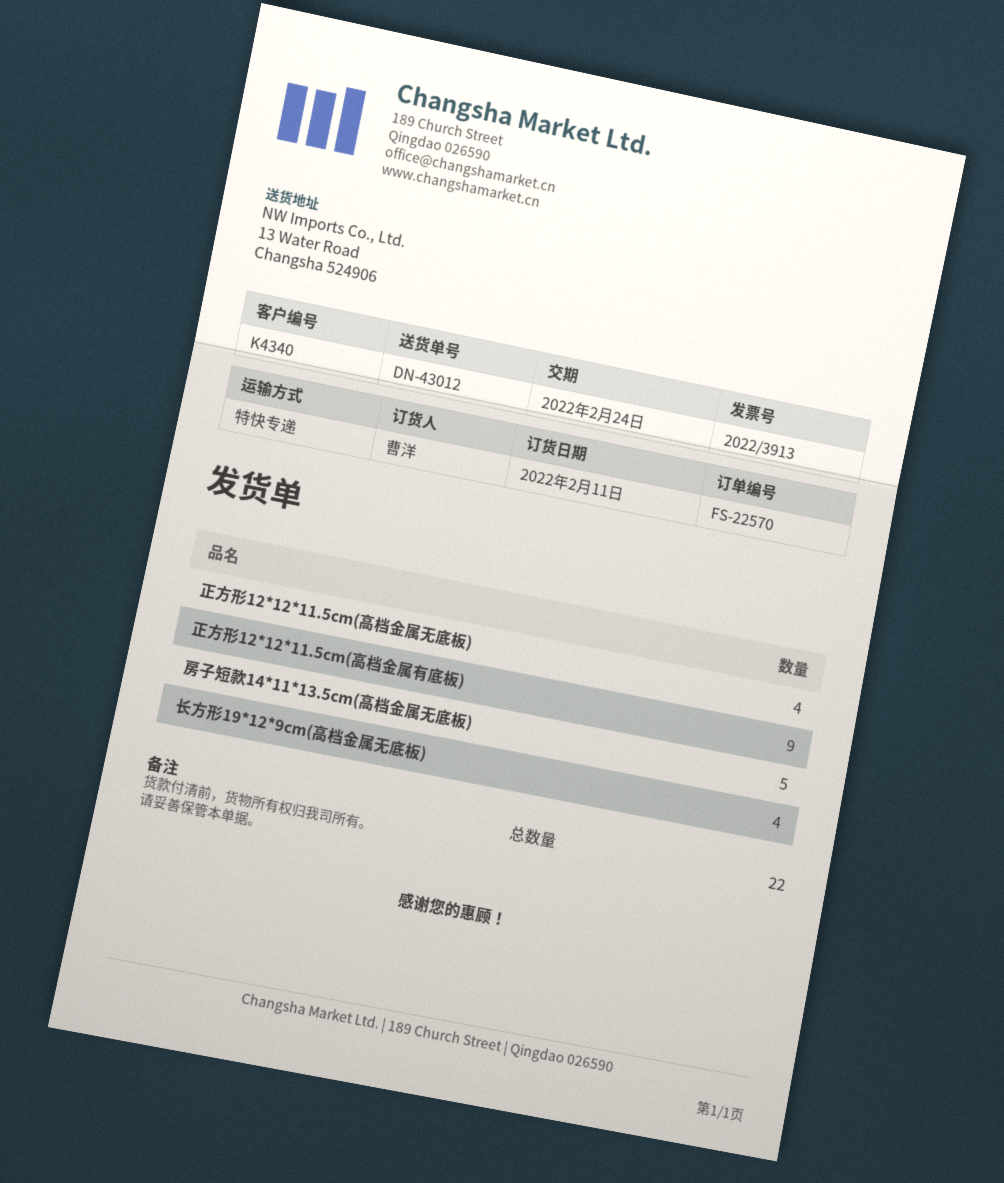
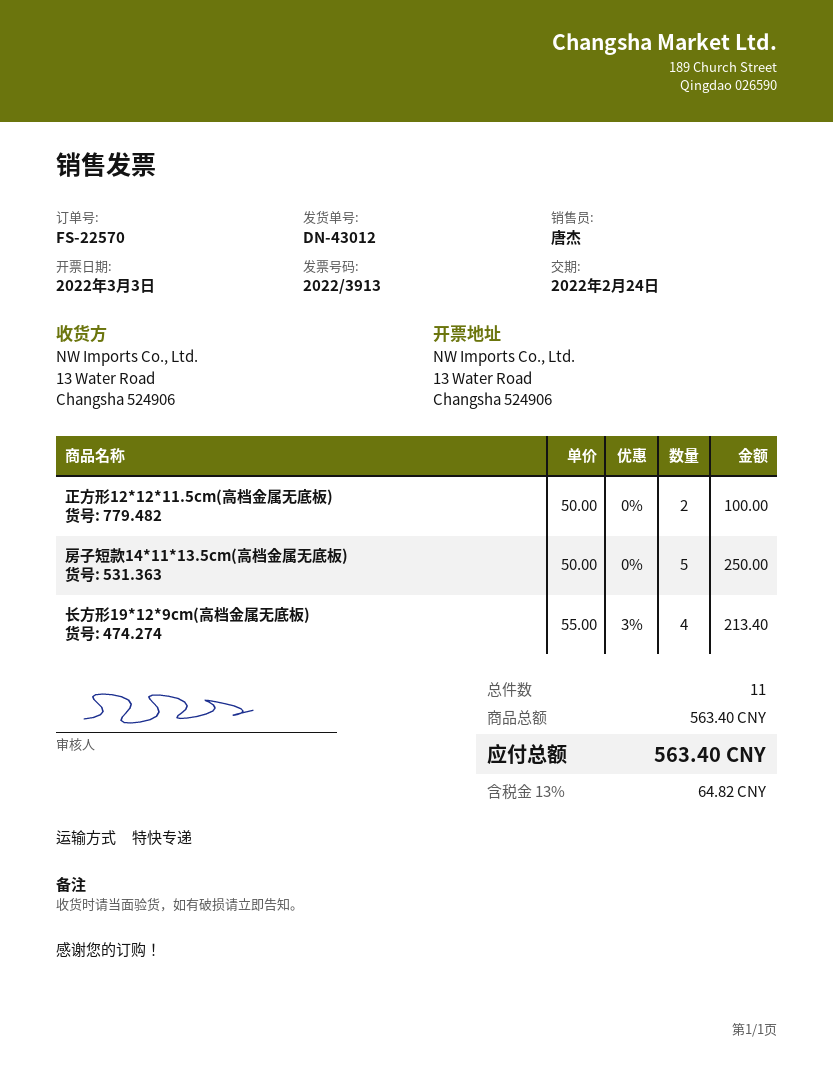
正方形12*12*11.5cm(高档金属无底板): 4 -> 2
正方形12*12*11.5cm(高档金属有底板): 9 -> none
total quantity: 22 -> 11

